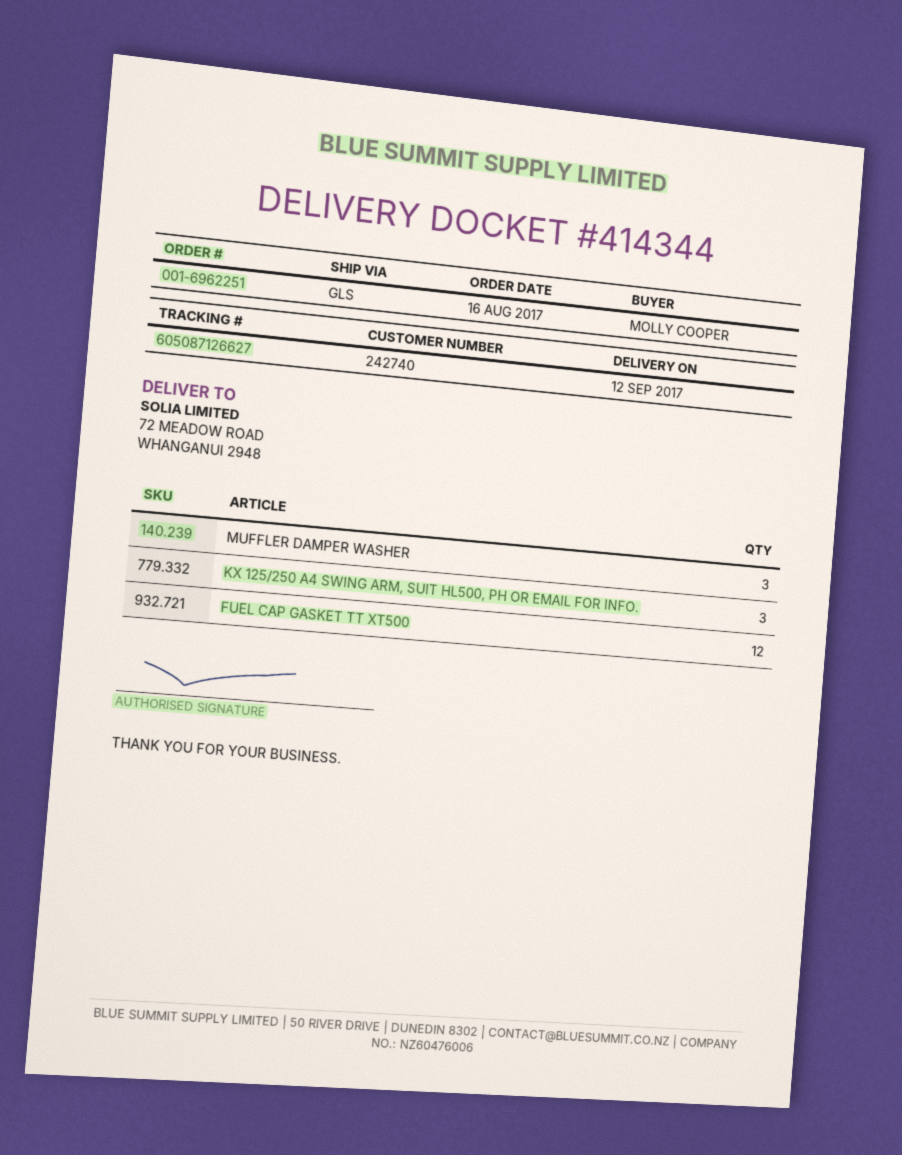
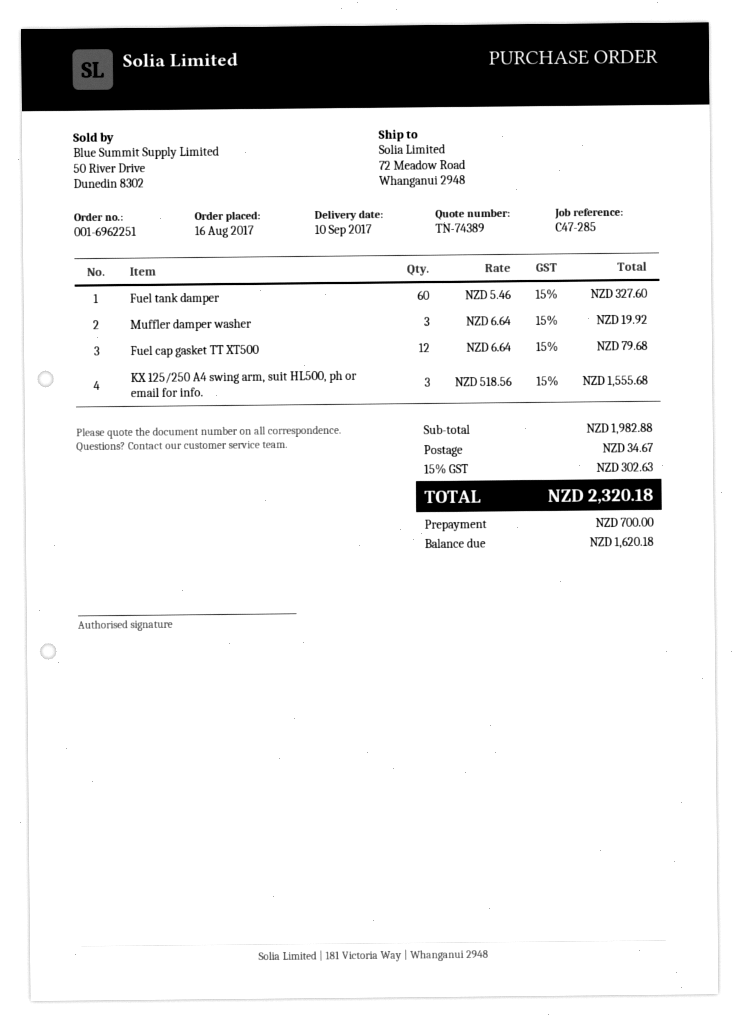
delivery date: 2017-09-12 -> 2017-09-10
Fuel tank damper: none -> 60

